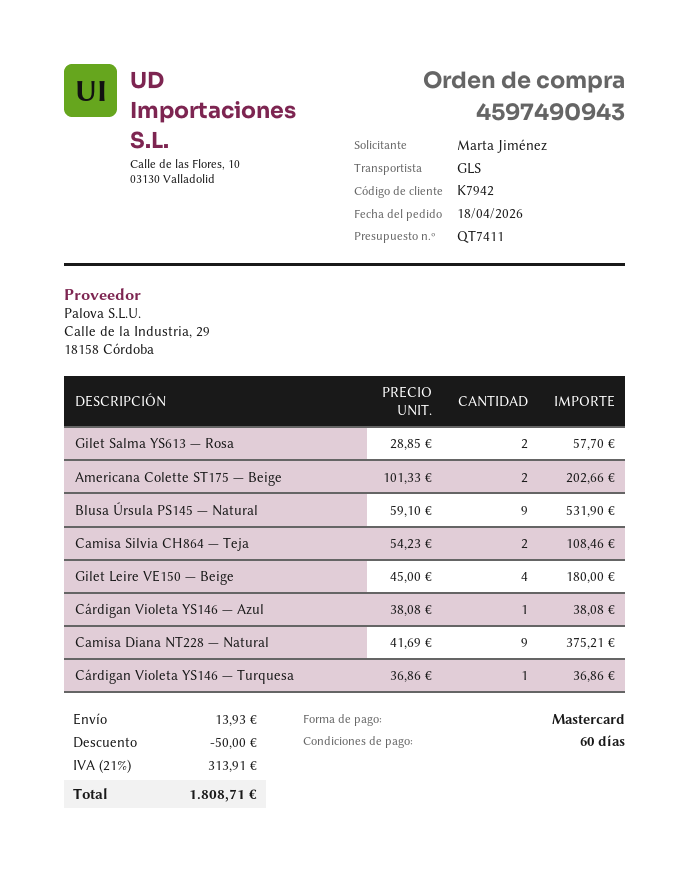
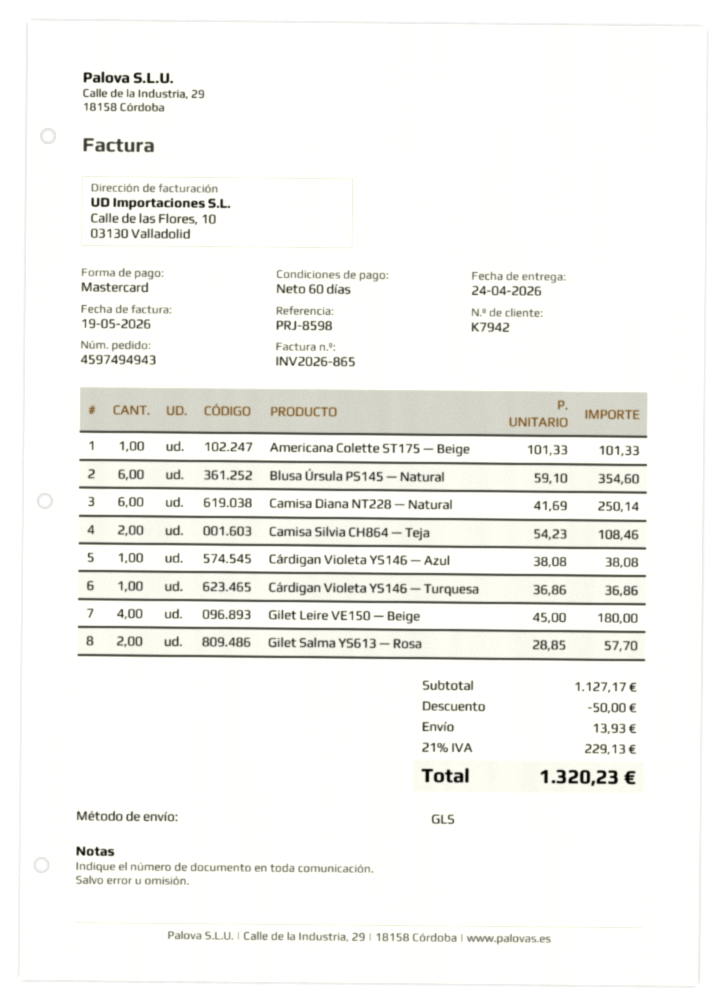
order number: 4597490943 -> 4597494943
Americana Colette ST175 — Beige: 2 x 101.33 = 202.66 -> 1 x 101.33 = 101.33
Blusa Úrsula PS145 — Natural: 9 x 59.10 = 531.90 -> 6 x 59.10 = 354.60
Camisa Diana NT228 — Natural: 9 x 41.69 = 375.21 -> 6 x 41.69 = 250.14
tax: 21% = 313.91 -> 21% = 229.13
total: 1808.71 -> 1320.23

